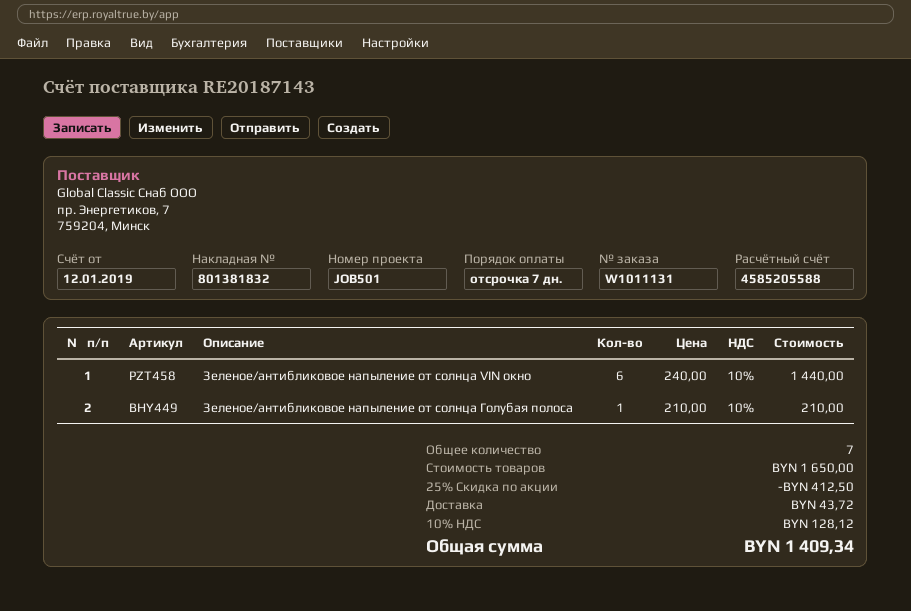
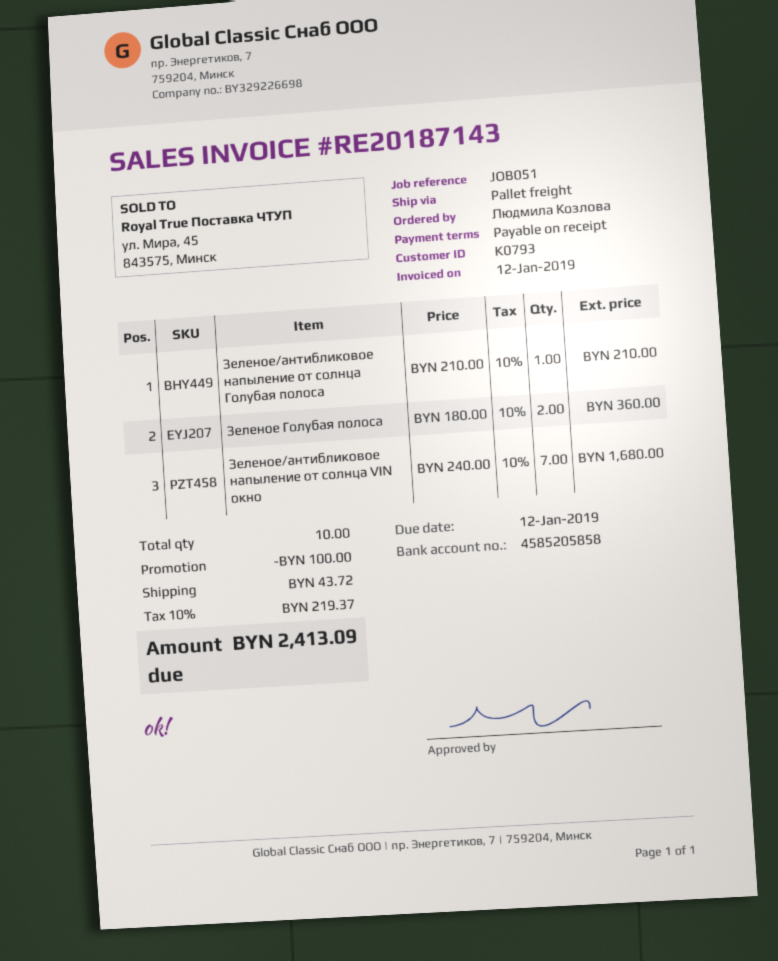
payment terms: 7 days -> on receipt
reference: JOB501 -> JOB051
bank account: 4585205588 -> 4585205858
Зеленое/антибликовое напыление от солнца VIN окно: 6 x 240.00 = 1440.00 -> 7 x 240.00 = 1680.00
Зеленое Голубая полоса: none -> 2 x 180.00 = 360.00
total quantity: 7 -> 10
discount: 412.50 -> 100.00
tax: 10% = 128.12 -> 10% = 219.37
total: 1409.34 -> 2413.09

